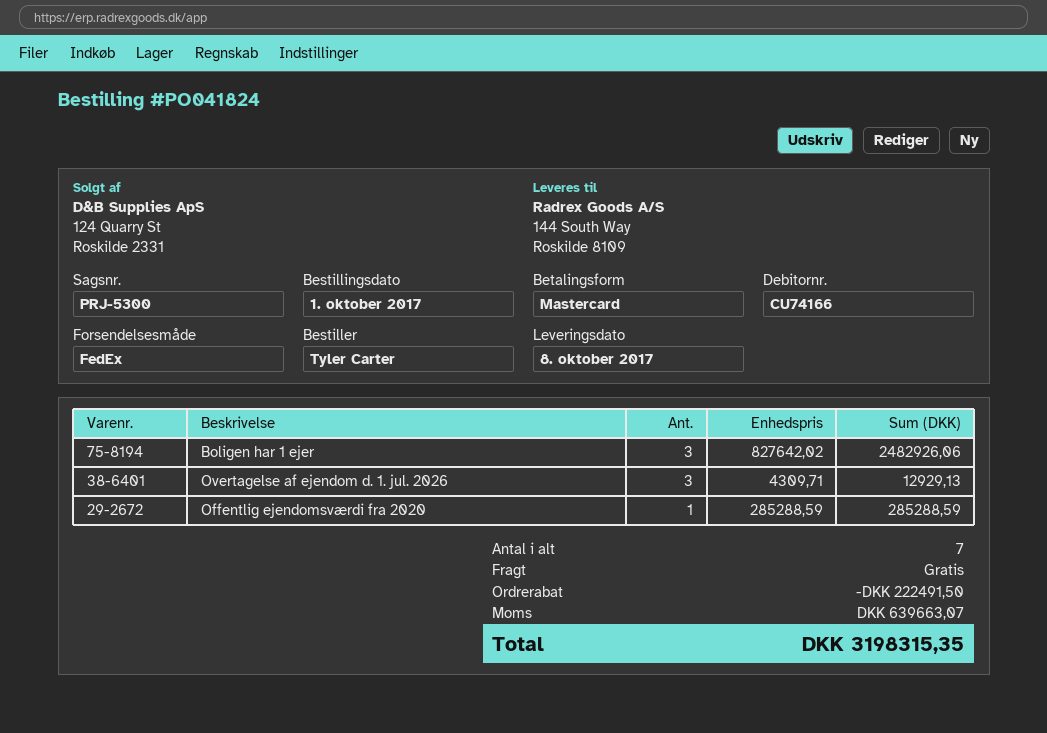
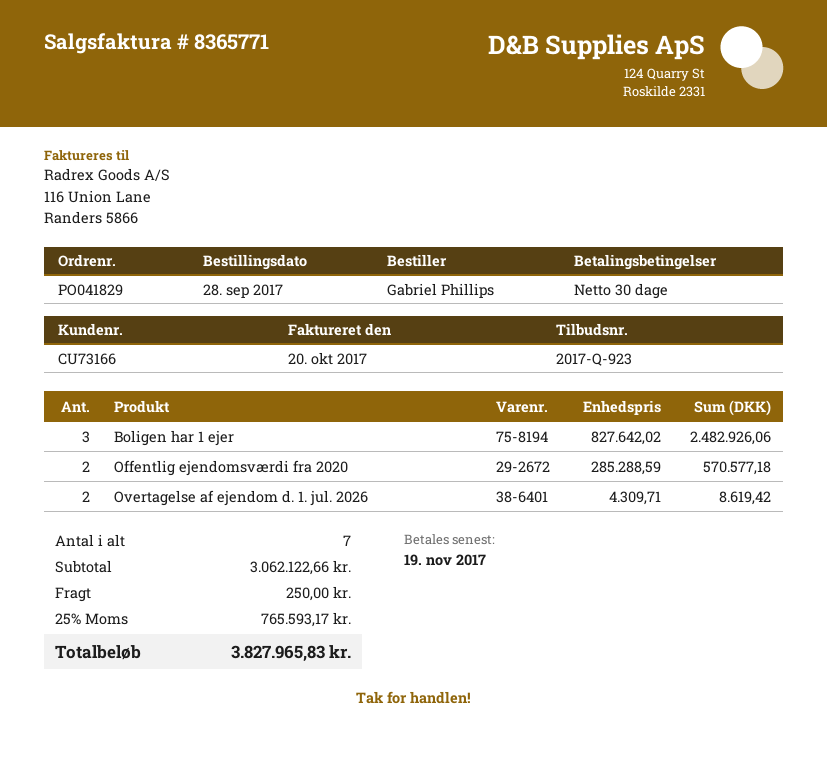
order number: PO041824 -> PO041829
order date: 2017-10-01 -> 2017-09-28
customer number: CU74166 -> CU73166
ordered by: Tyler Carter -> Gabriel Phillips
Overtagelse af ejendom d. 1. jul. 2026: 3 x 4309.71 = 12929.13 -> 2 x 4309.71 = 8619.42
Offentlig ejendomsværdi fra 2020: 1 x 285288.59 = 285288.59 -> 2 x 285288.59 = 570577.18
discount: 222491.50 -> none
shipping: 0.00 -> 250.00
tax: 639663.07 -> 765593.17
total: 3198315.35 -> 3827965.83

